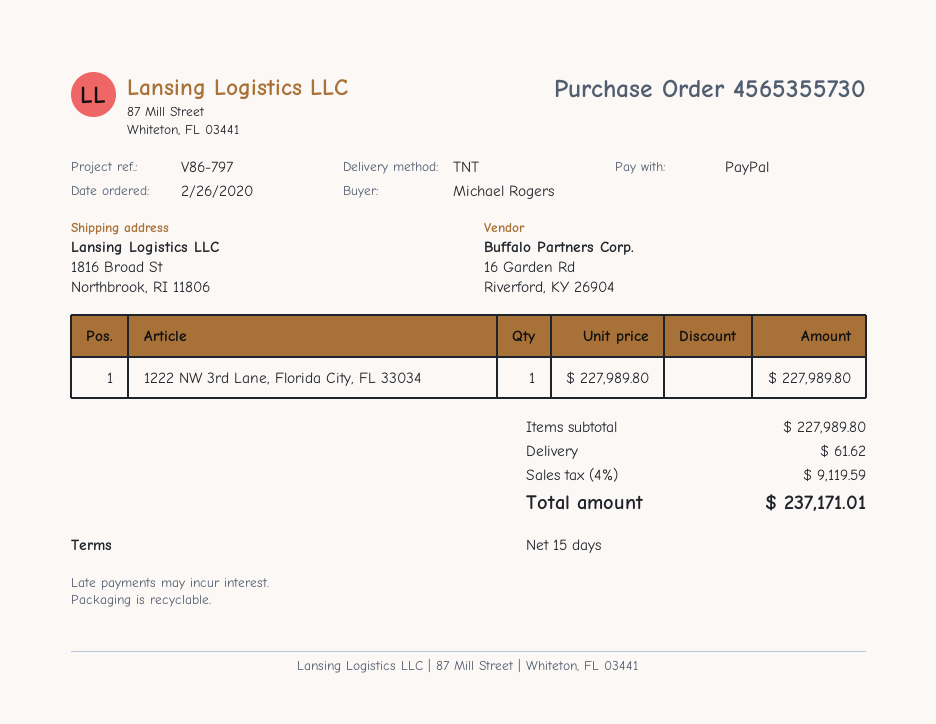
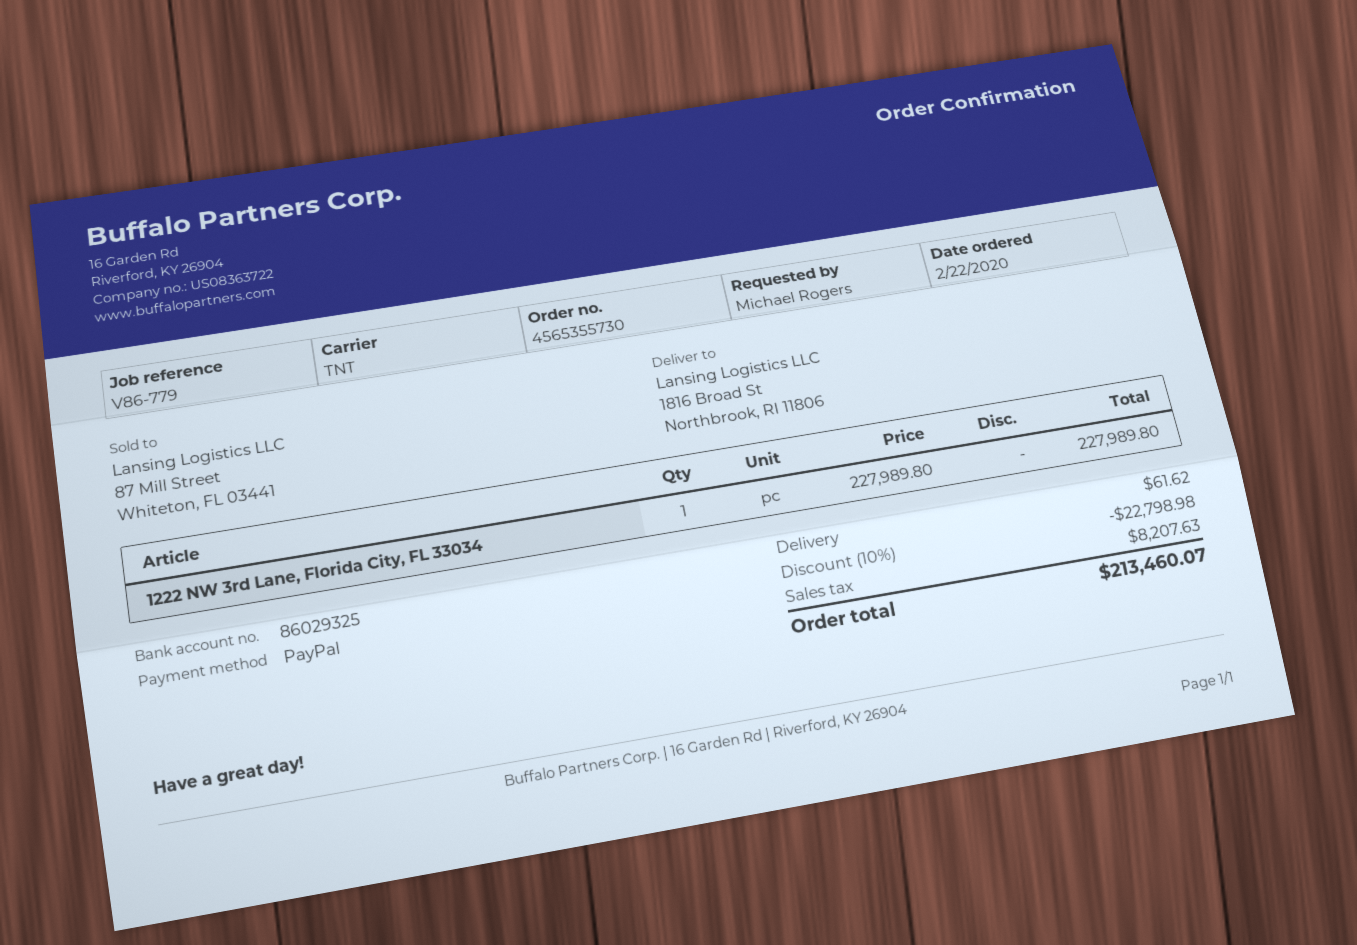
order date: 2020-02-26 -> 2020-02-22
reference: V86-797 -> V86-779
discount: none -> 10% = 22798.98
tax: 9119.59 -> 8207.63
total: 237171.01 -> 213460.07

